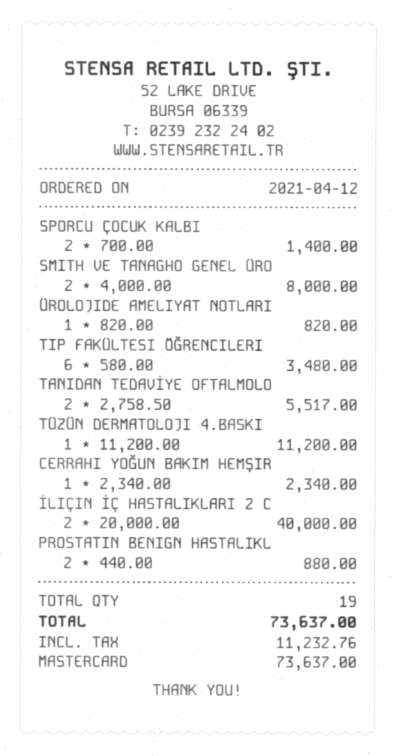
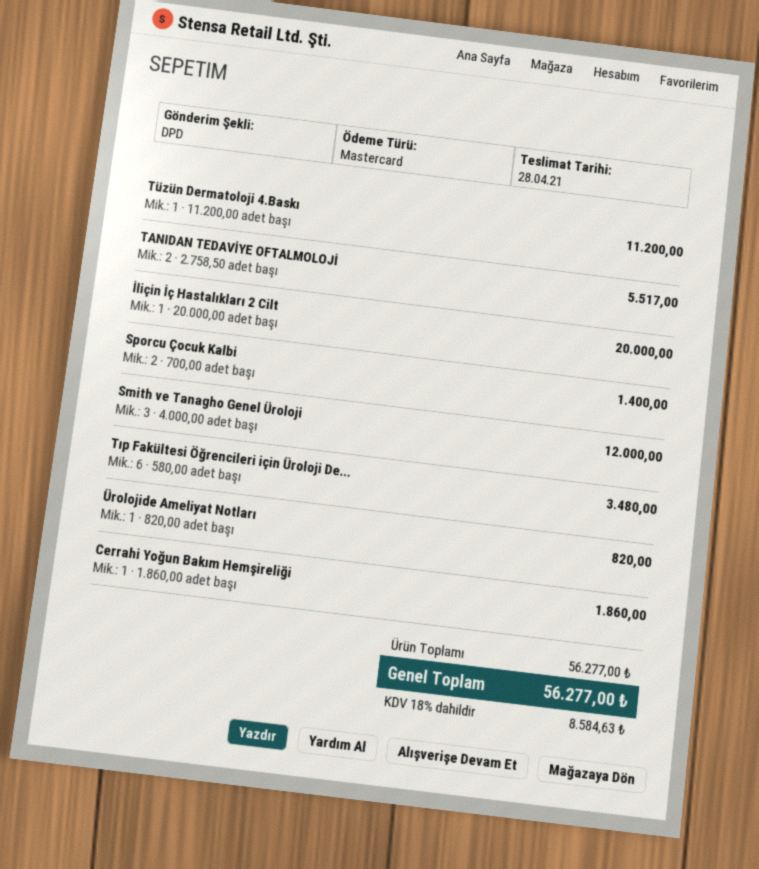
SMITH VE TANAGHO GENEL ÜRO: 2 x 4000.00 = 8000.00 -> 3 x 4000.00 = 12000.00
CERRAHI YOĞUN BAKIM HEMŞIR: 1 x 2340.00 = 2340.00 -> 1 x 1860.00 = 1860.00
İLIÇIN İÇ HASTALIKLARI 2 C: 2 x 20000.00 = 40000.00 -> 1 x 20000.00 = 20000.00
PROSTATIN BENIGN HASTALIKL: 2 x 440.00 = 880.00 -> none
tax: 11232.76 -> 8584.63
total: 73637.00 -> 56277.00

